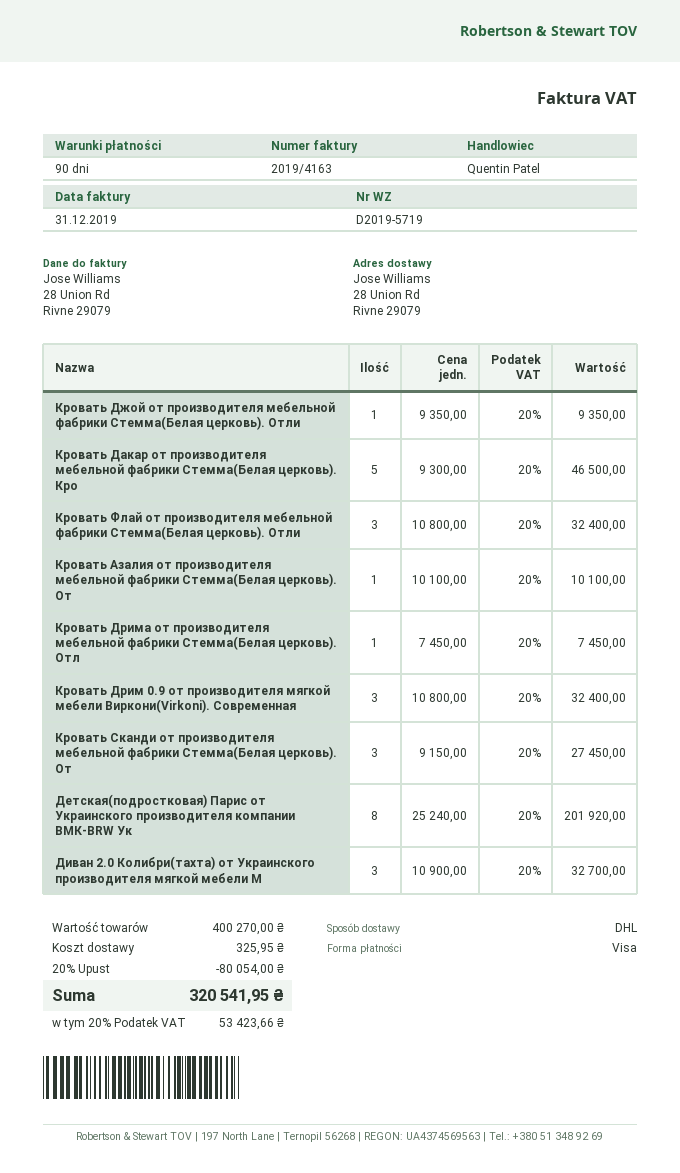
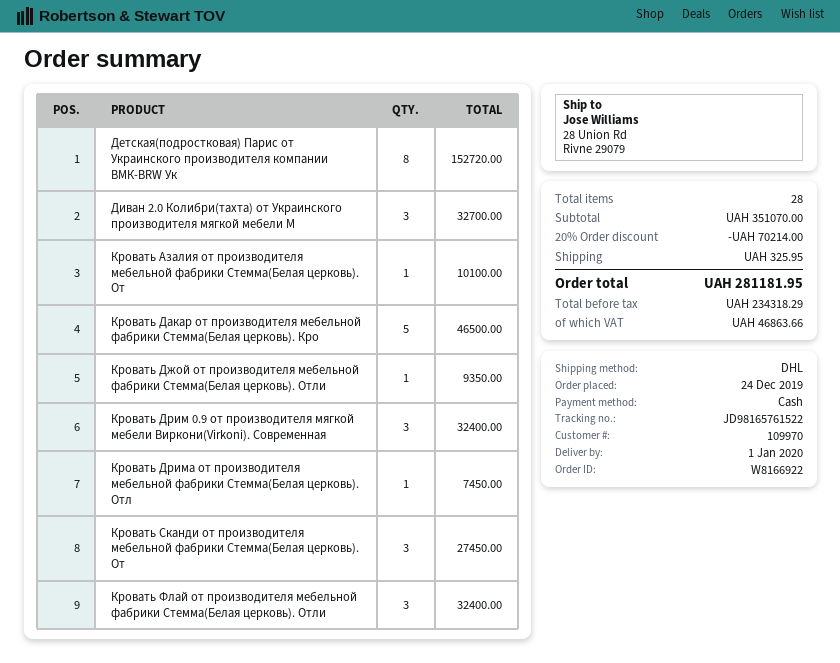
payment method: Visa -> cash
Детская(подростковая) Парис от Украинского производителя компании ВМК-BRW Ук: 8 for 201920.00 -> 8 for 152720.00
subtotal: 400270.00 -> 351070.00
discount: 20% = 80054.00 -> 20% = 70214.00
tax: 53423.66 -> 46863.66
total: 320541.95 -> 281181.95

